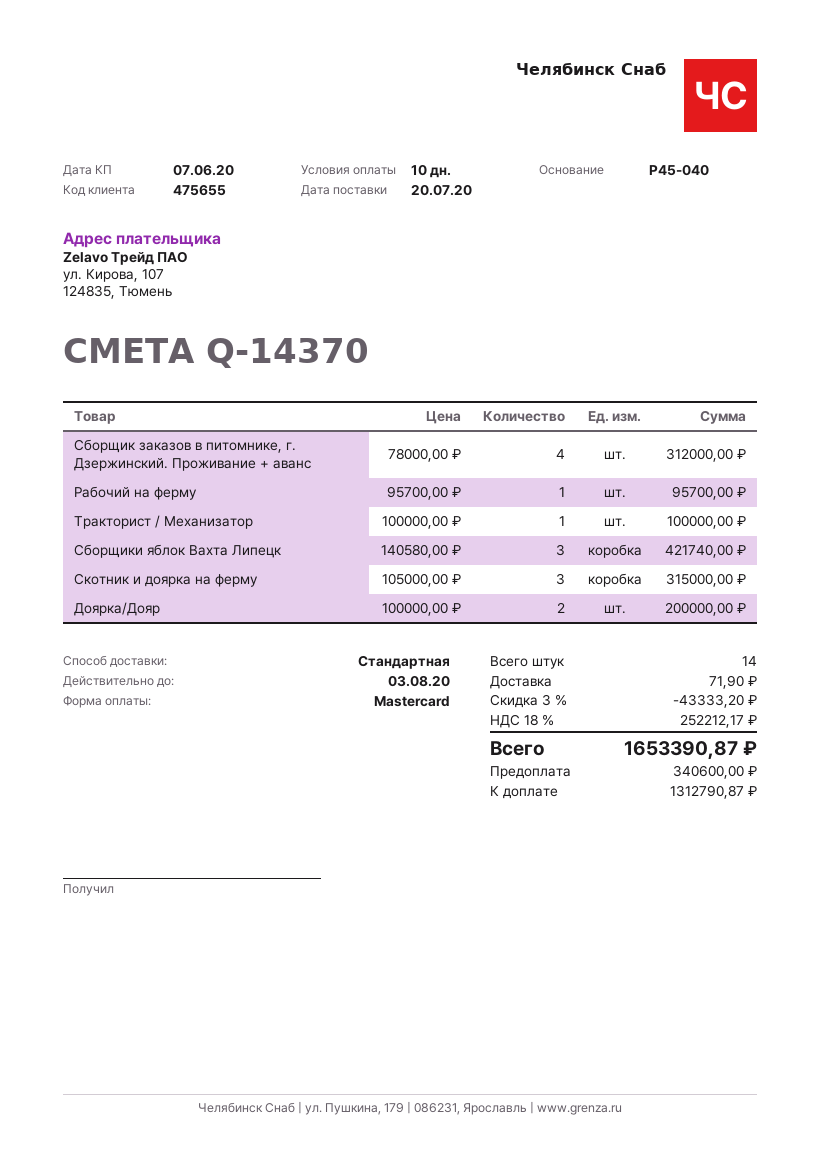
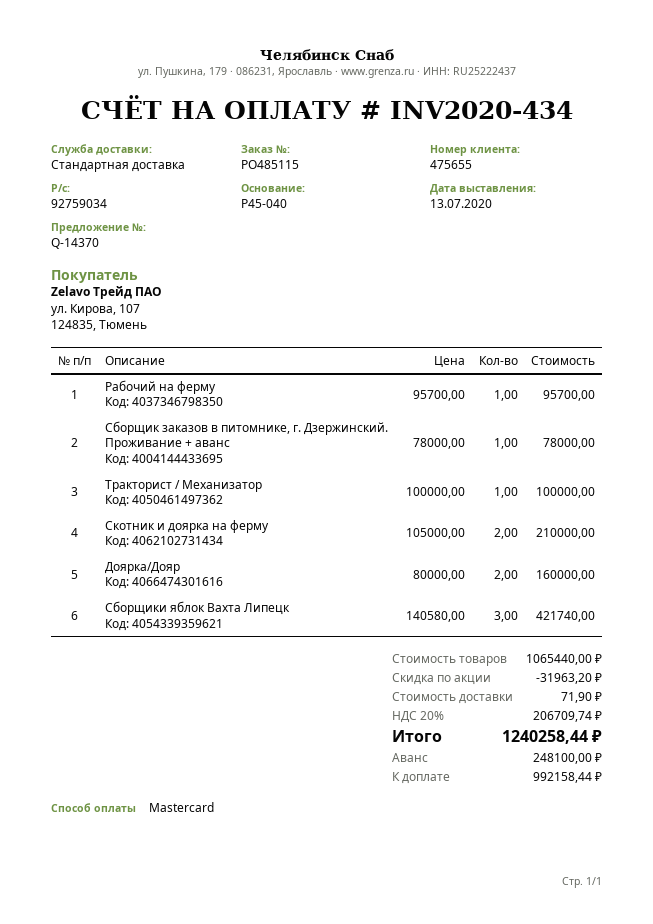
Сборщик заказов в питомнике, г. Дзержинский. Проживание + аванс: 4 x 78000.00 = 312000.00 -> 1 x 78000.00 = 78000.00
Скотник и доярка на ферму: 3 x 105000.00 = 315000.00 -> 2 x 105000.00 = 210000.00
Доярка/Дояр: 2 x 100000.00 = 200000.00 -> 2 x 80000.00 = 160000.00
discount: 43333.20 -> 31963.20
tax: 18% = 252212.17 -> 20% = 206709.74
total: 1653390.87 -> 1240258.44
deposit: 340600.00 -> 248100.00
balance: 1312790.87 -> 992158.44

